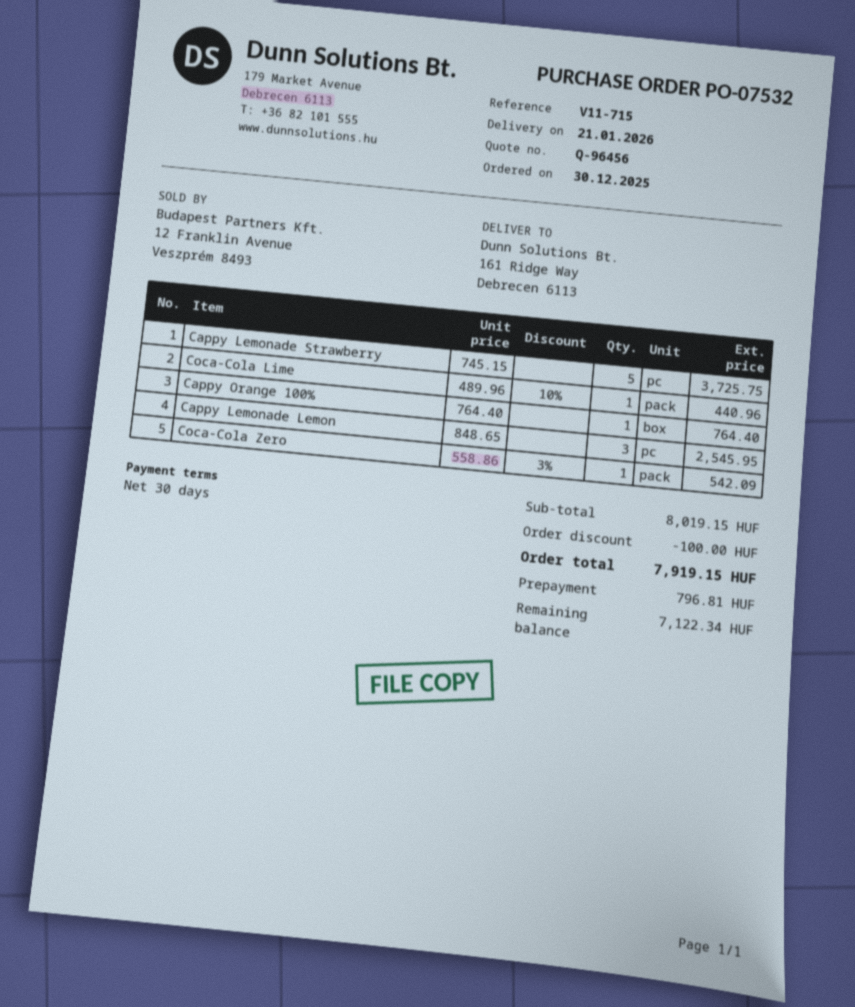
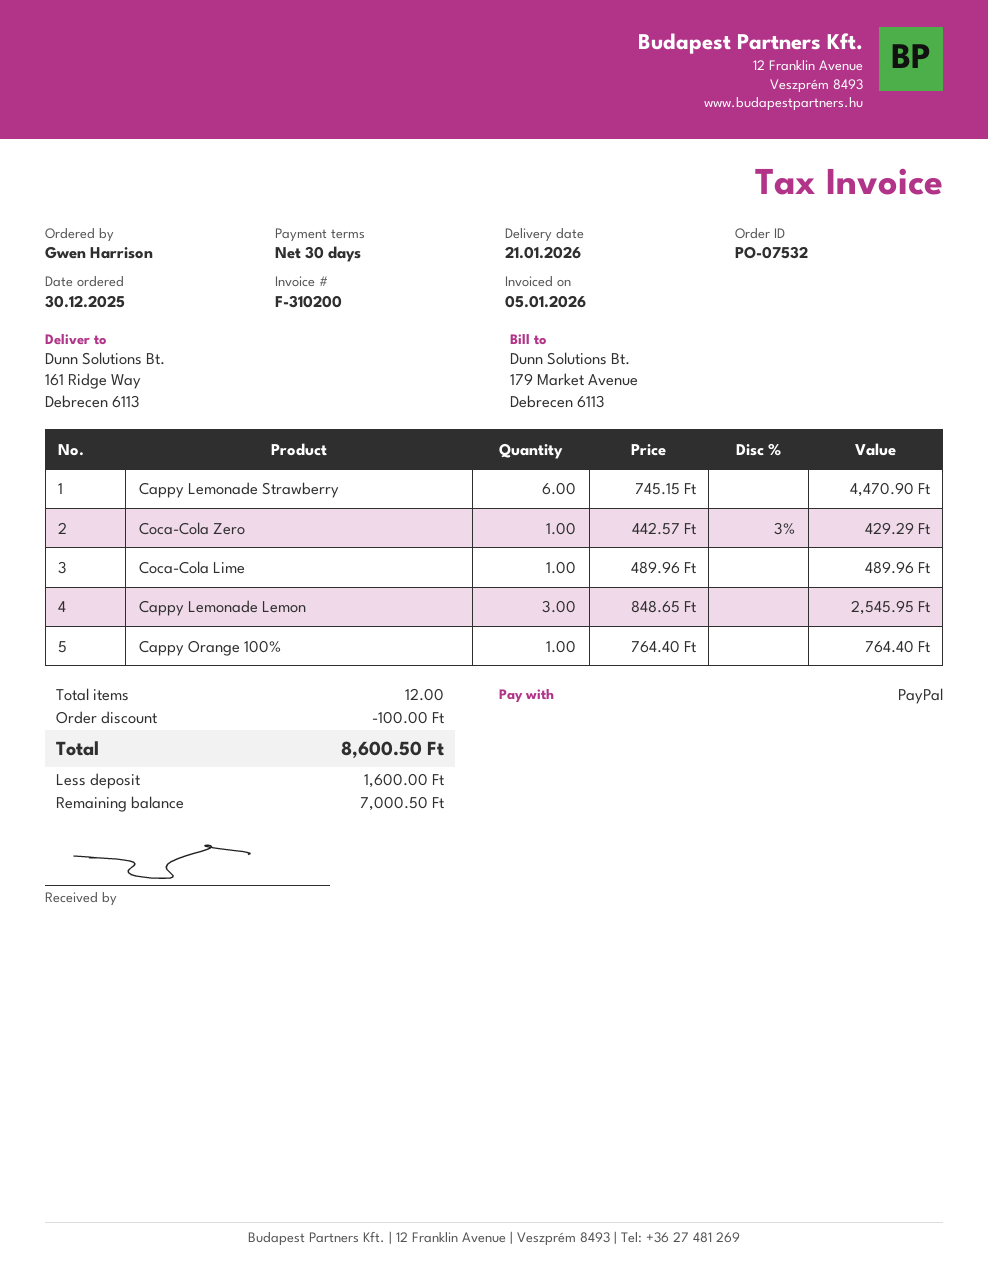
Cappy Lemonade Strawberry: 5 x 745.15 = 3725.75 -> 6 x 745.15 = 4470.90
Coca-Cola Lime: 1 x 489.96 - 10% = 440.96 -> 1 x 489.96 = 489.96
Coca-Cola Zero: 1 x 558.86 - 3% = 542.09 -> 1 x 442.57 - 3% = 429.29
total: 7919.15 -> 8600.50
deposit: 796.81 -> 1600.00
balance: 7122.34 -> 7000.50

